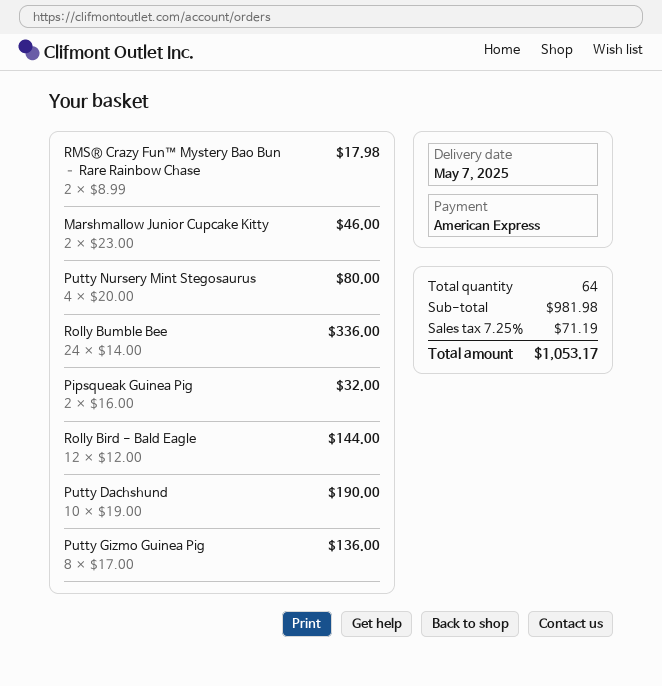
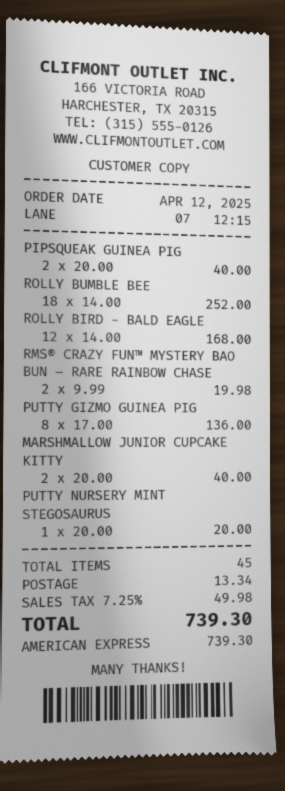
RMS® Crazy Fun™ Mystery Bao Bun – Rare Rainbow Chase: 2 x 8.99 = 17.98 -> 2 x 9.99 = 19.98
Marshmallow Junior Cupcake Kitty: 2 x 23.00 = 46.00 -> 2 x 20.00 = 40.00
Putty Nursery Mint Stegosaurus: 4 x 20.00 = 80.00 -> 1 x 20.00 = 20.00
Rolly Bumble Bee: 24 x 14.00 = 336.00 -> 18 x 14.00 = 252.00
Pipsqueak Guinea Pig: 2 x 16.00 = 32.00 -> 2 x 20.00 = 40.00
Rolly Bird - Bald Eagle: 12 x 12.00 = 144.00 -> 12 x 14.00 = 168.00
Putty Dachshund: 10 x 19.00 = 190.00 -> none
total quantity: 64 -> 45
shipping: none -> 13.34
tax: 7.25% = 71.19 -> 7.25% = 49.98
total: 1053.17 -> 739.30

